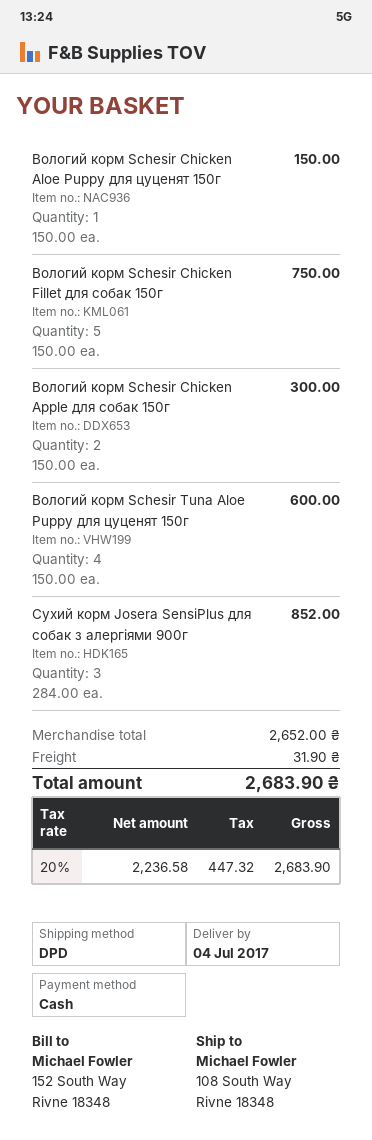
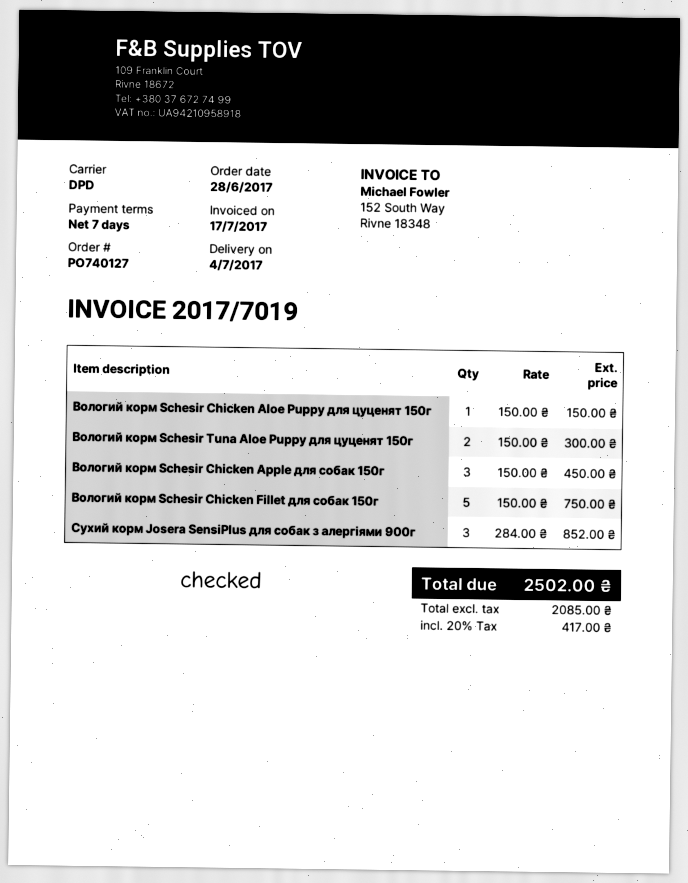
Вологий корм Schesir Chicken Аpple для собак 150г: 2 x 150.00 = 300.00 -> 3 x 150.00 = 450.00
Вологий корм Schesir Tuna Aloe Puppy для цуценят 150г: 4 x 150.00 = 600.00 -> 2 x 150.00 = 300.00
shipping: 31.90 -> none
net: 2236.58 -> 2085.00
tax: 20% = 447.32 -> 20% = 417.00
total: 2683.90 -> 2502.00

